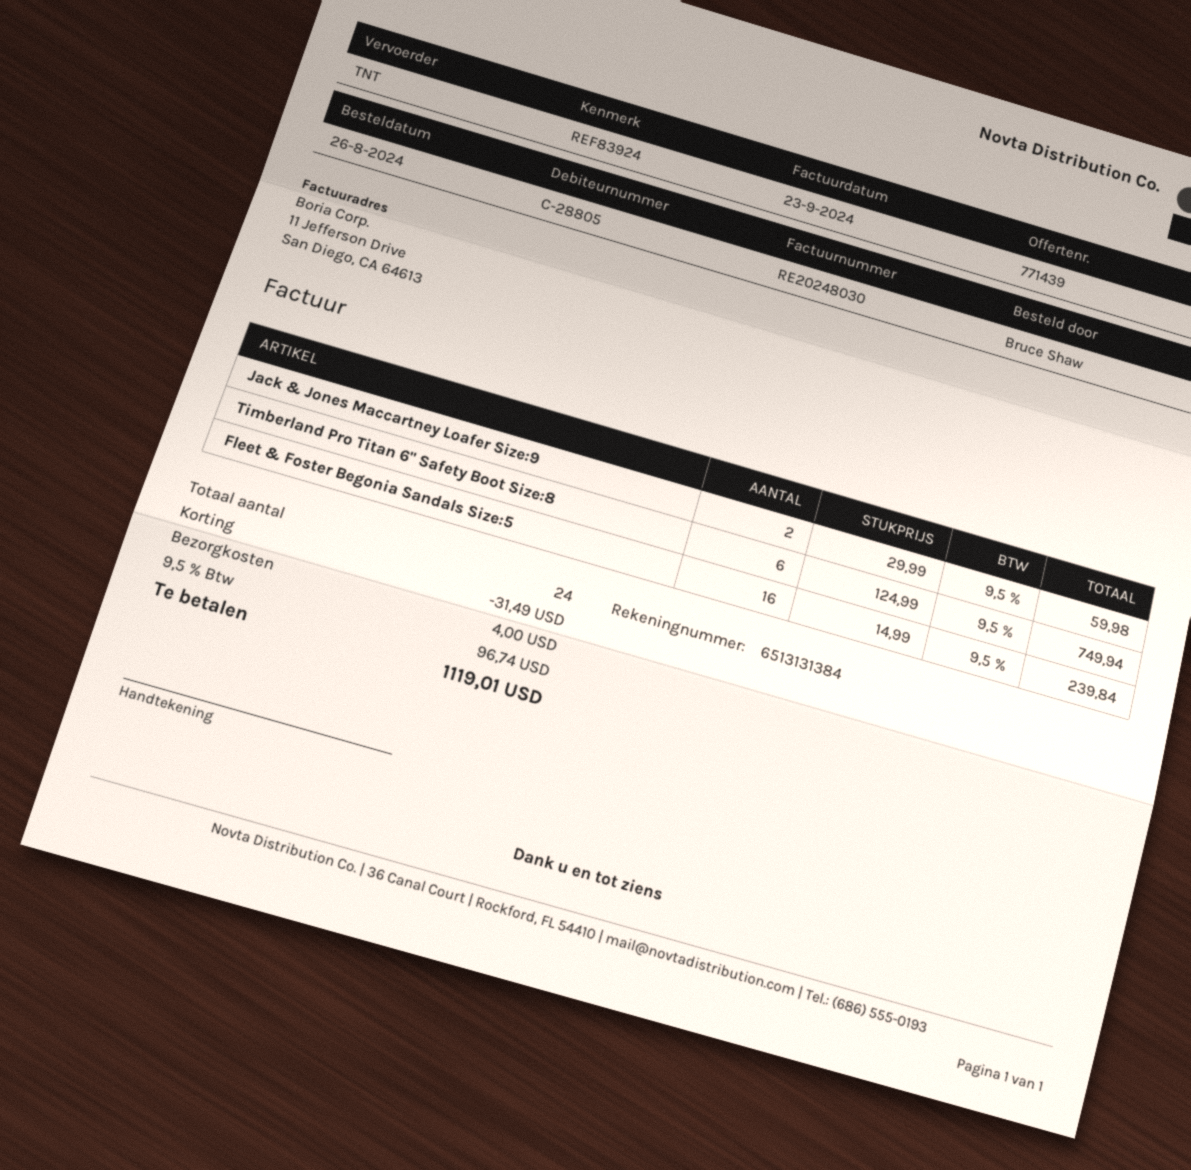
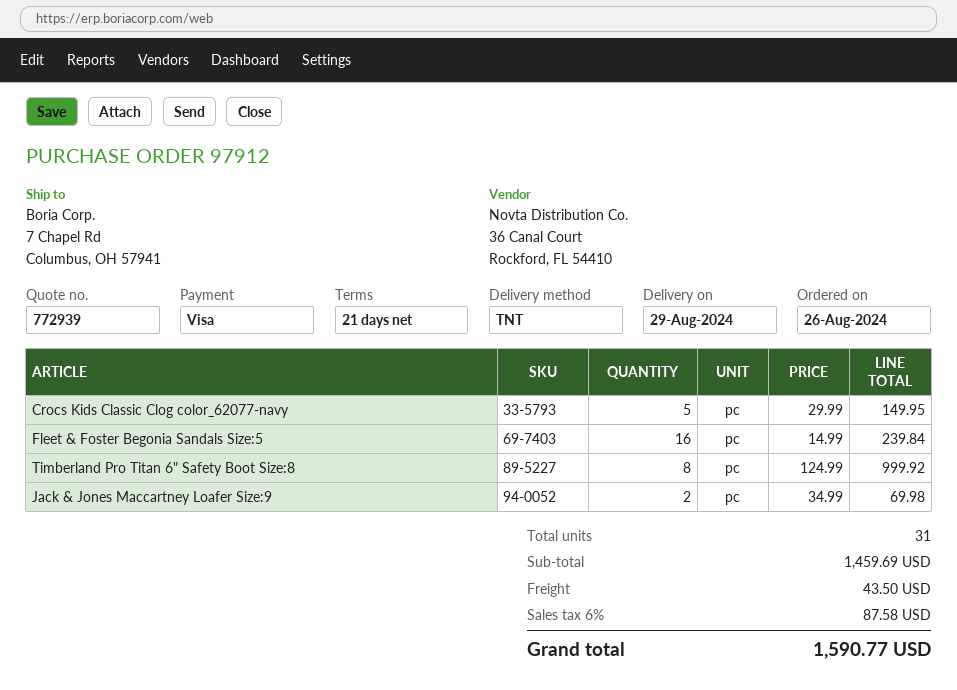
quote number: 771439 -> 772939
Jack & Jones Maccartney Loafer Size:9: 2 x 29.99 = 59.98 -> 2 x 34.99 = 69.98
Timberland Pro Titan 6" Safety Boot Size:8: 6 x 124.99 = 749.94 -> 8 x 124.99 = 999.92
Crocs Kids Classic Clog color_62077-navy: none -> 5 x 29.99 = 149.95
total quantity: 24 -> 31
discount: 31.49 -> none
shipping: 4.00 -> 43.50
tax: 9.5% = 96.74 -> 6% = 87.58
total: 1119.01 -> 1590.77

